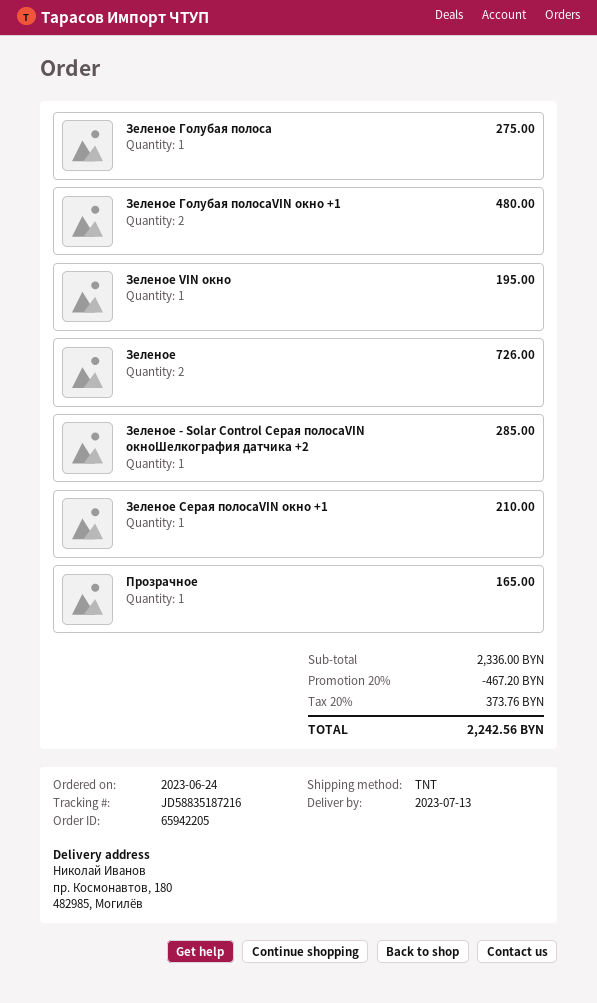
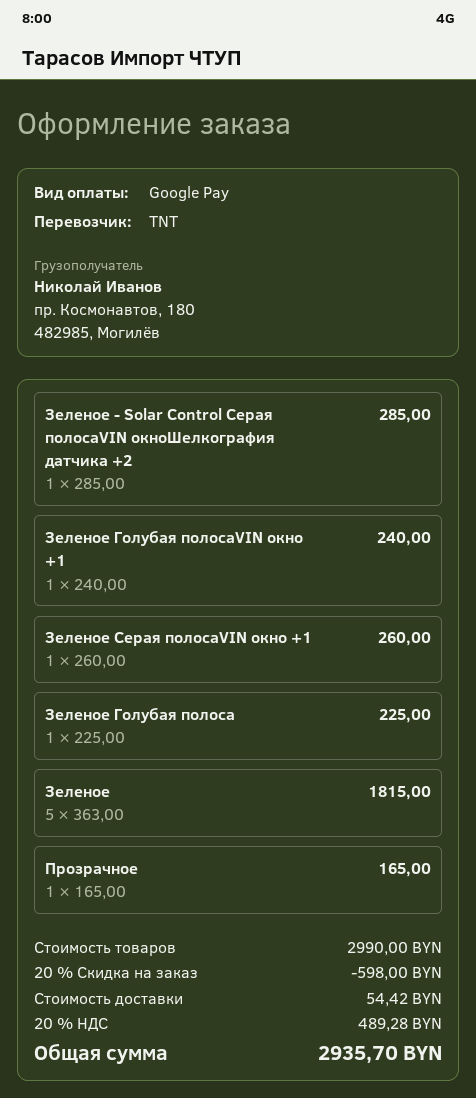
Зеленое Голубая полоса: 1 for 275.00 -> 1 for 225.00
Зеленое Голубая полосаVIN окно +1: 2 for 480.00 -> 1 for 240.00
Зеленое VIN окно: 1 for 195.00 -> none
Зеленое: 2 for 726.00 -> 5 for 1815.00
Зеленое Серая полосаVIN окно +1: 1 for 210.00 -> 1 for 260.00
subtotal: 2336.00 -> 2990.00
discount: 20% = 467.20 -> 20% = 598.00
shipping: none -> 54.42
tax: 20% = 373.76 -> 20% = 489.28
total: 2242.56 -> 2935.70

